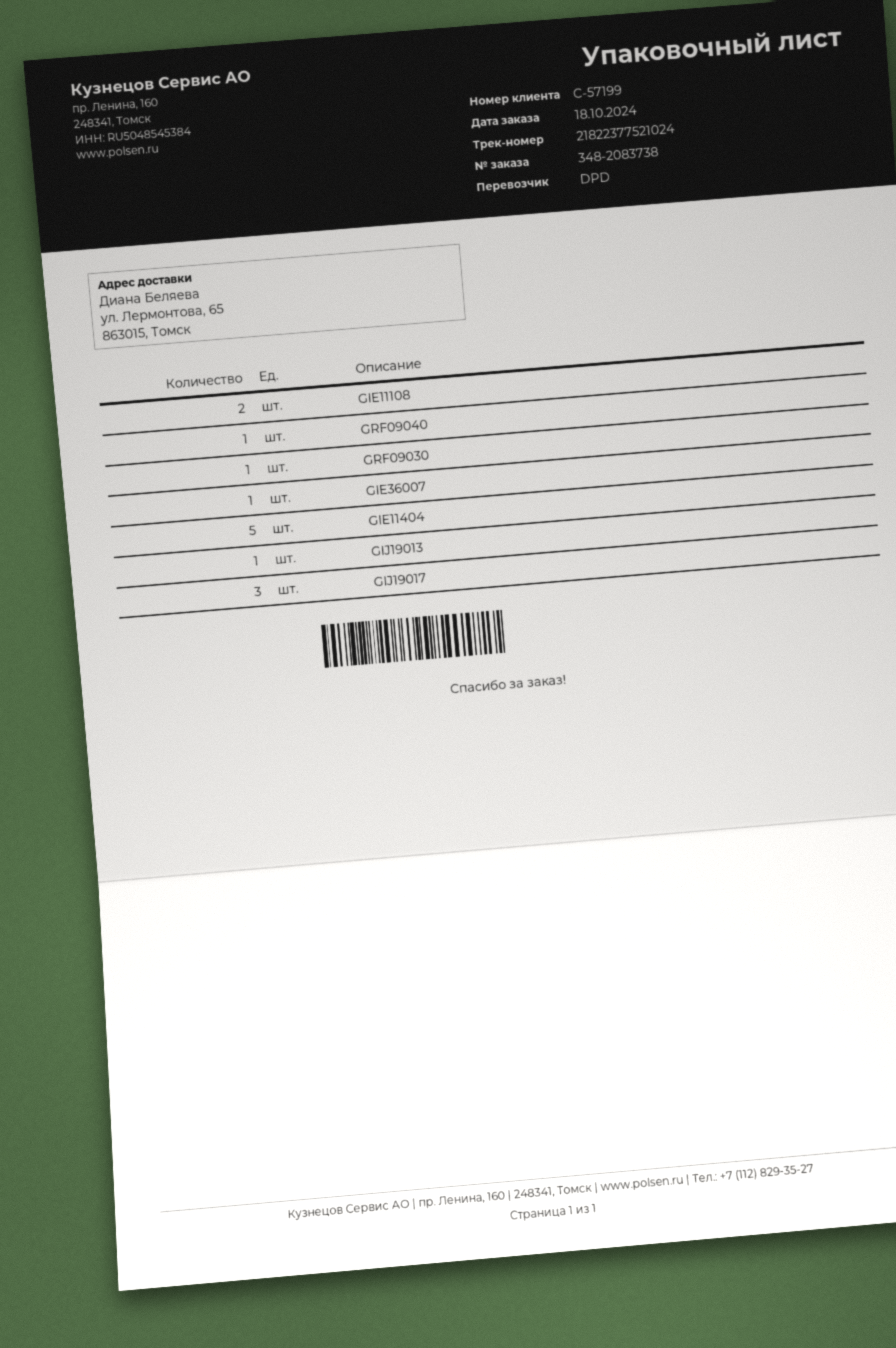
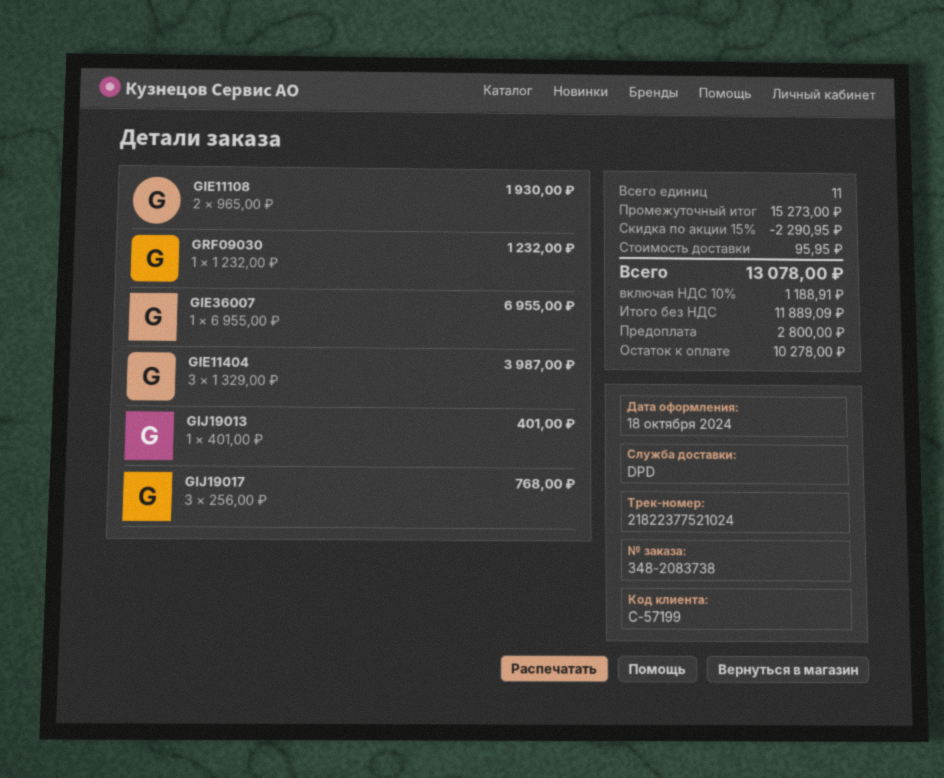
GRF09040: 1 -> none
GIE11404: 5 -> 3

